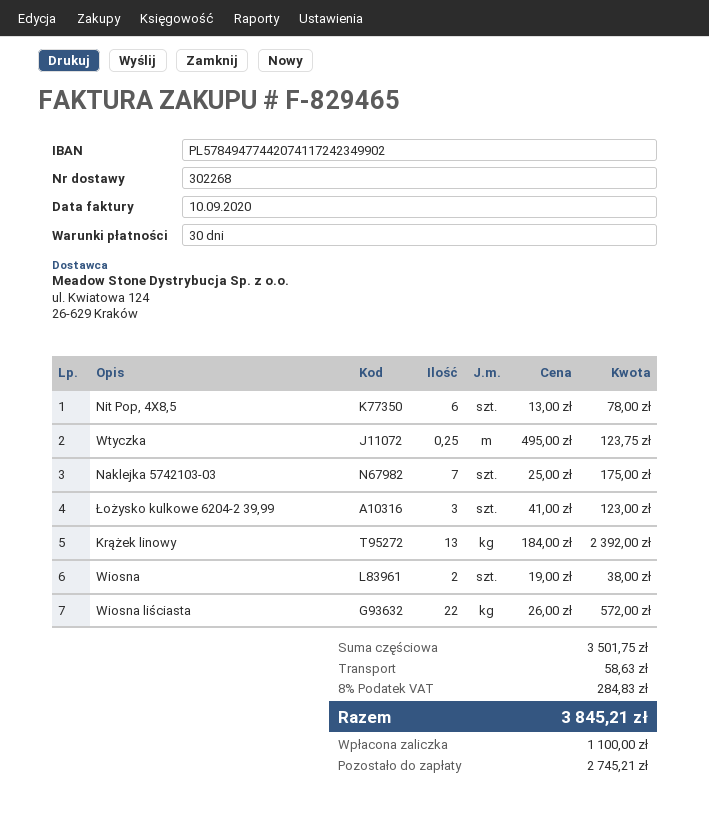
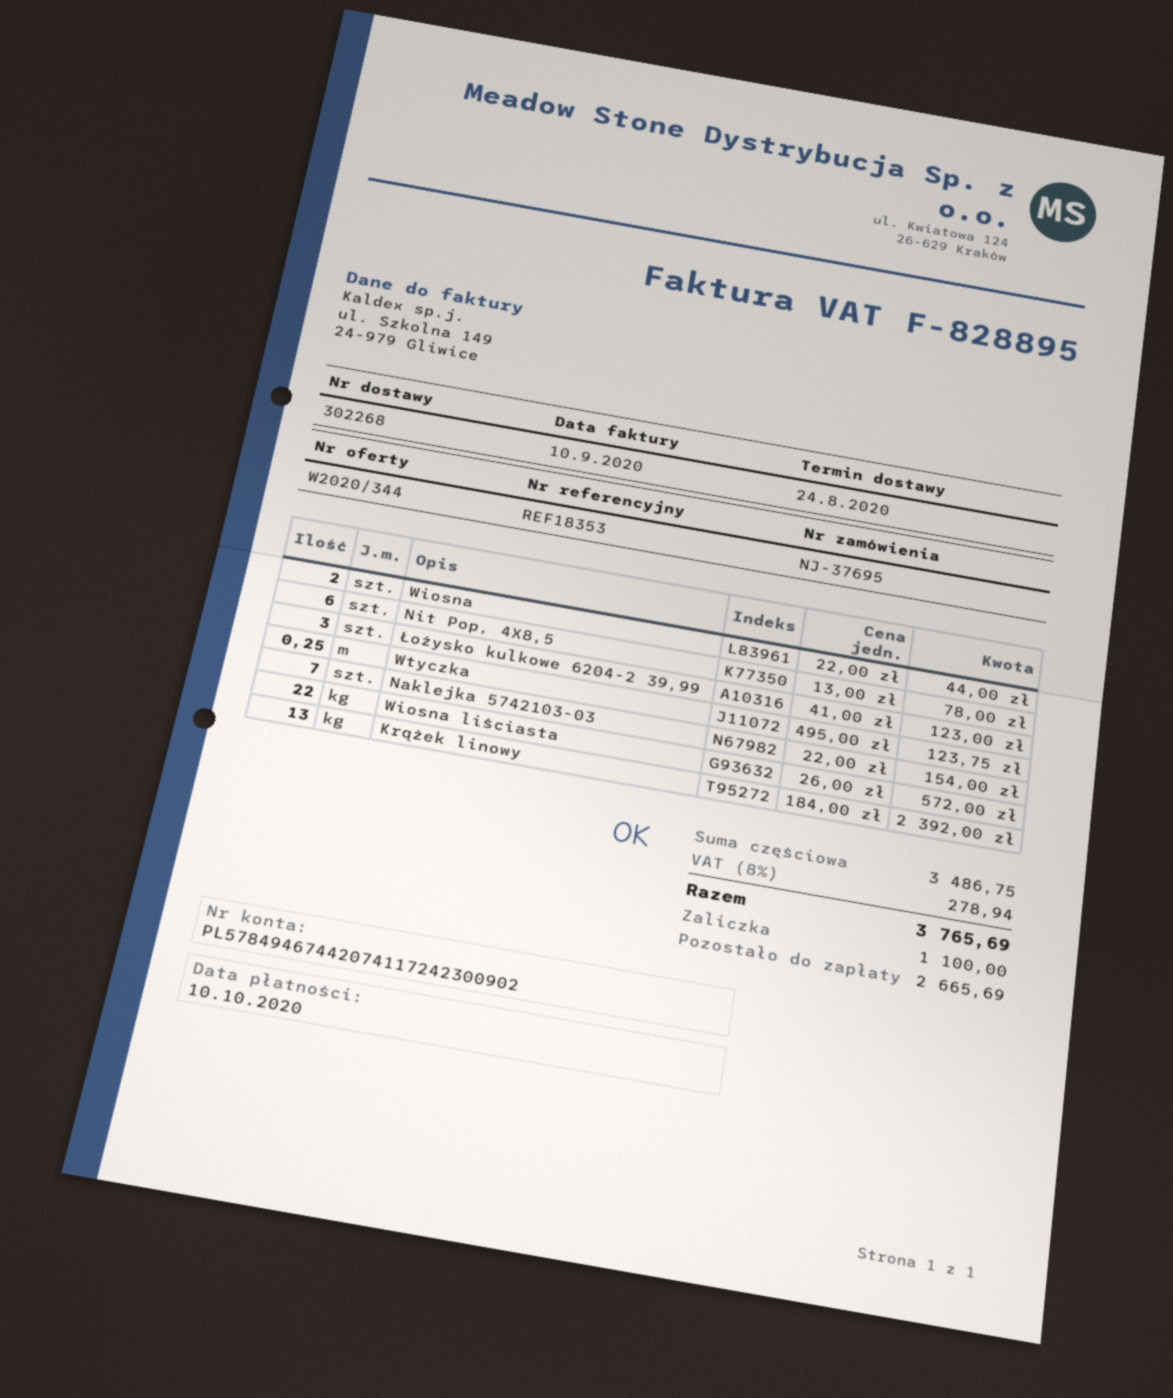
invoice number: F-829465 -> F-828895
bank account: PL57849477442074117242349902 -> PL57849467442074117242300902
Naklejka 5742103-03: 7 x 25.00 = 175.00 -> 7 x 22.00 = 154.00
Wiosna: 2 x 19.00 = 38.00 -> 2 x 22.00 = 44.00
subtotal: 3501.75 -> 3486.75
shipping: 58.63 -> none
tax: 8% = 284.83 -> 8% = 278.94
total: 3845.21 -> 3765.69
balance: 2745.21 -> 2665.69

